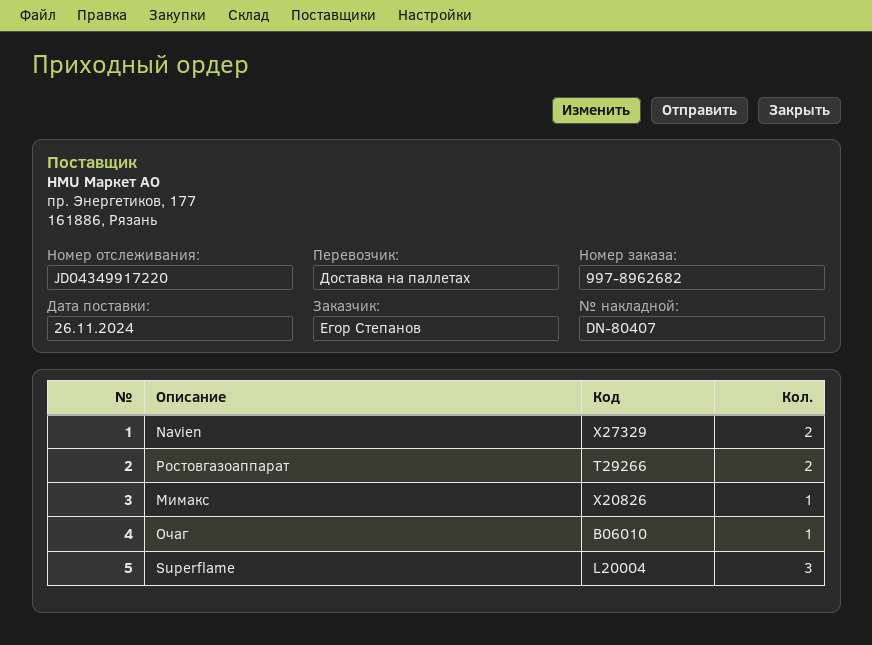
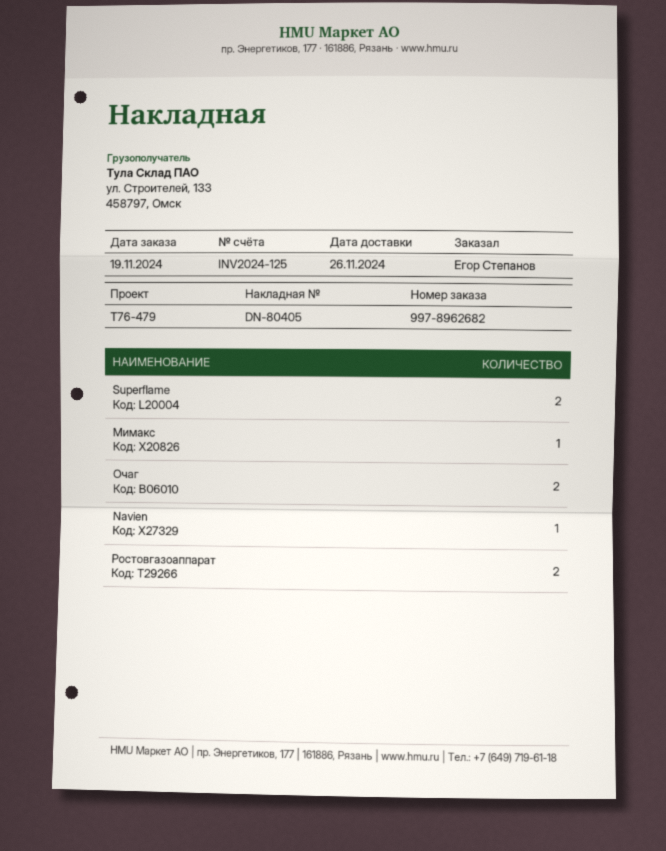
delivery note number: DN-80407 -> DN-80405
Navien: 2 -> 1
Очаг: 1 -> 2
Superflame: 3 -> 2

